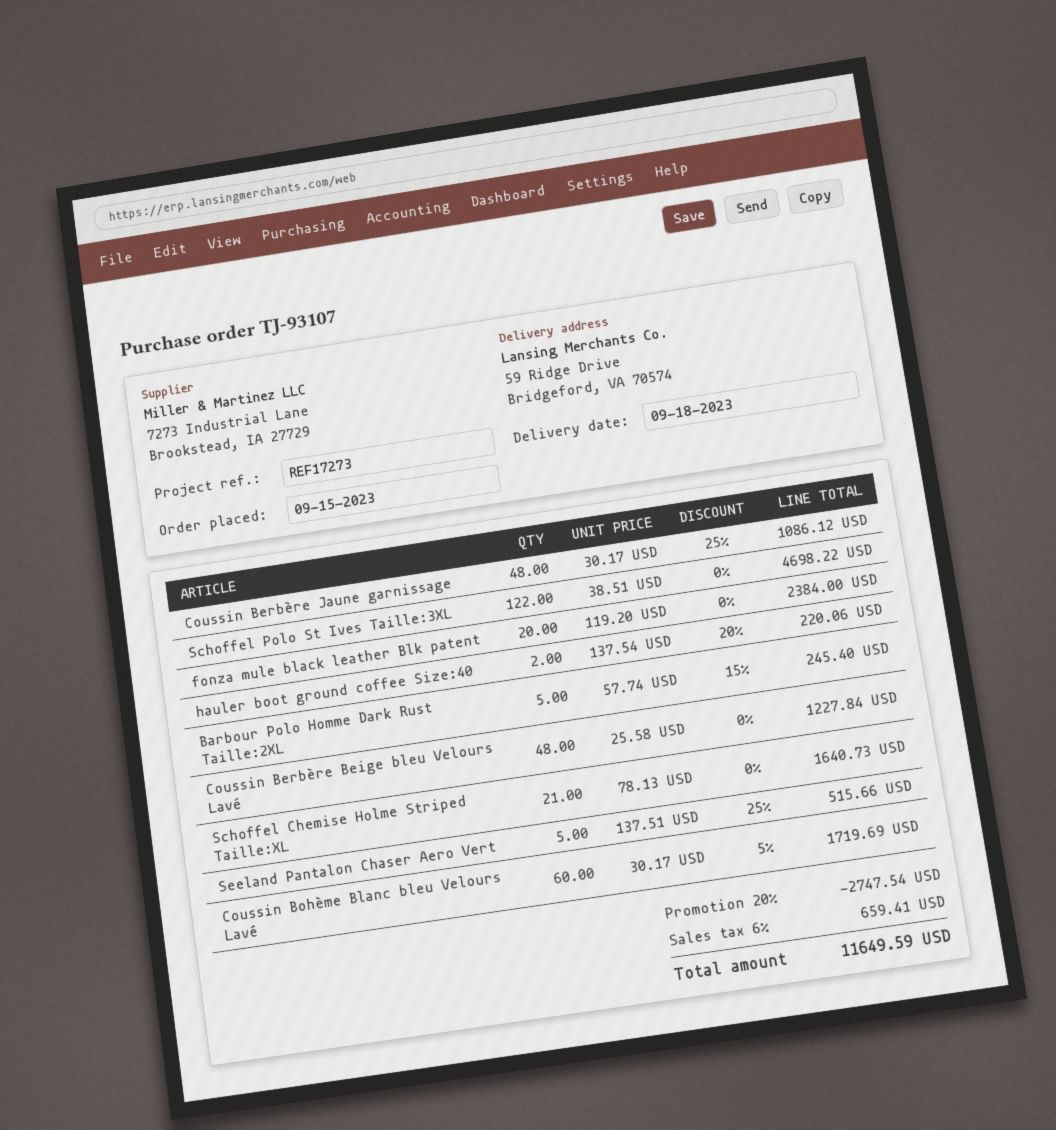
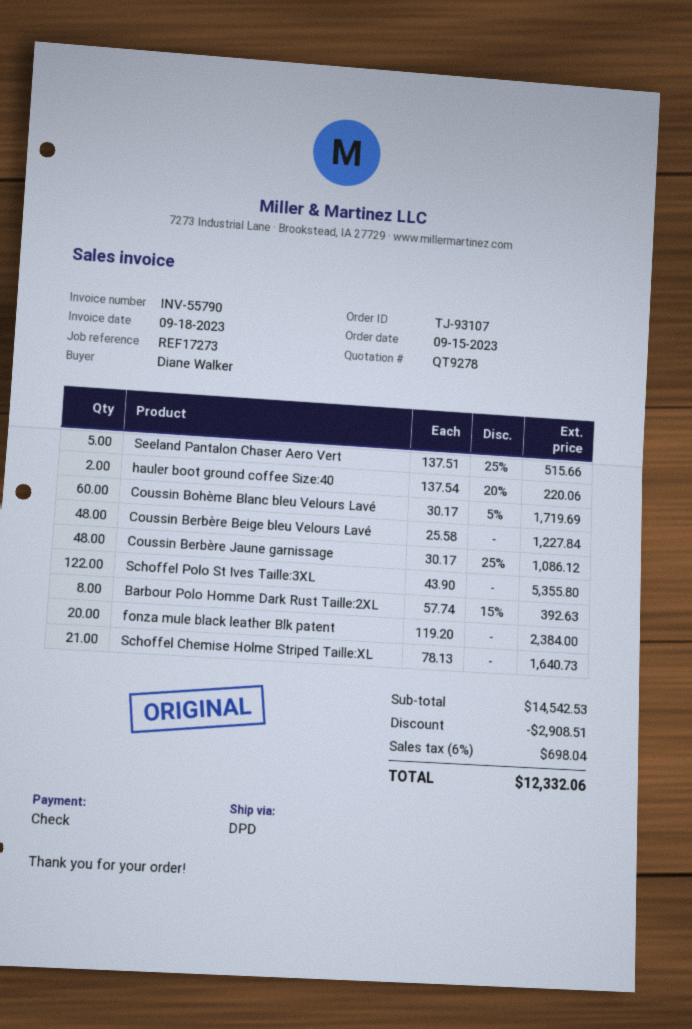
Schoffel Polo St Ives Taille:3XL: 122 x 38.51 = 4698.22 -> 122 x 43.90 = 5355.80
Barbour Polo Homme Dark Rust Taille:2XL: 5 x 57.74 - 15% = 245.40 -> 8 x 57.74 - 15% = 392.63
discount: 2747.54 -> 2908.51
tax: 6% = 659.41 -> 6% = 698.04
total: 11649.59 -> 12332.06

